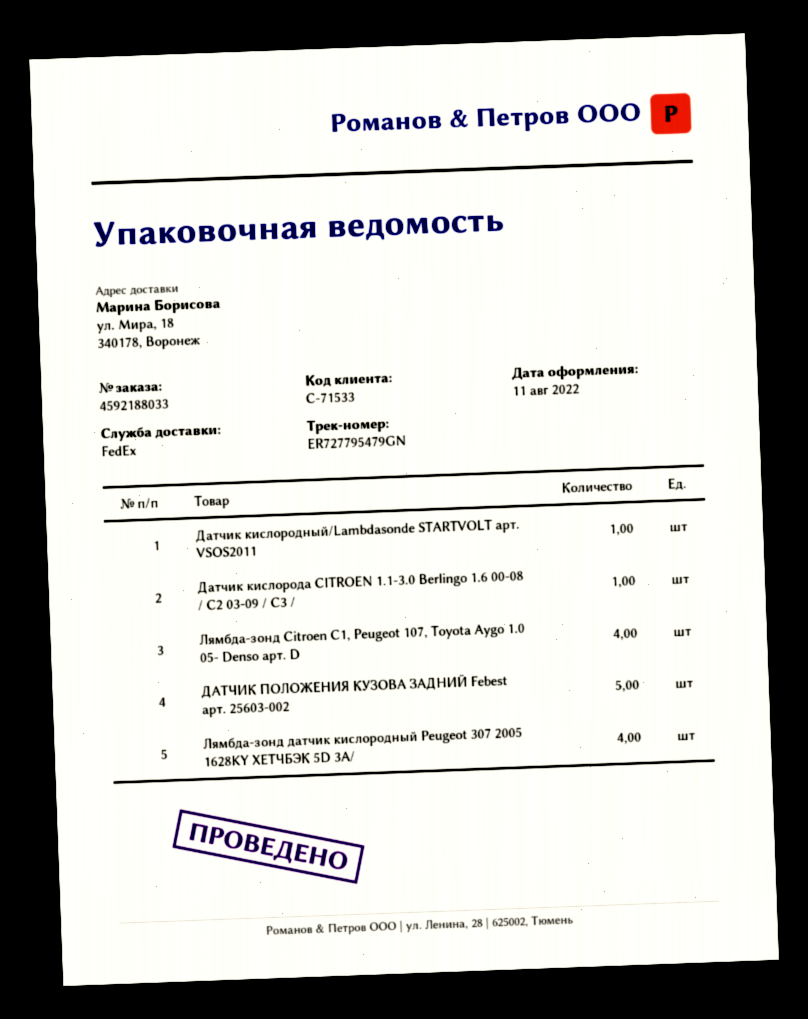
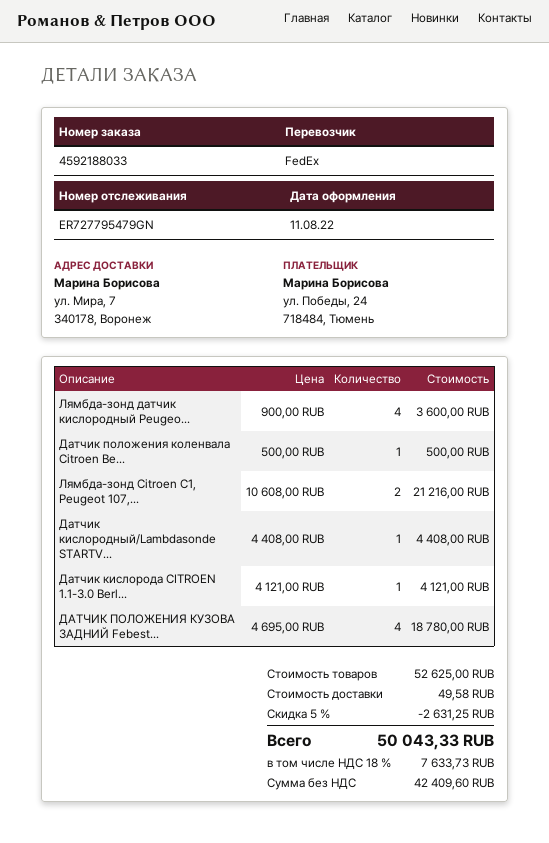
ship to: ул. Мира, 18, 340178, Воронеж -> ул. Мира, 7, 340178, Воронеж
Лямбда-зонд Citroen C1, Peugeot 107, Toyota Aygo 1.0 05- Denso арт. D: 4 -> 2
ДАТЧИК ПОЛОЖЕНИЯ КУЗОВА ЗАДНИЙ Febest арт. 25603-002: 5 -> 4
Датчик положения коленвала Citroen Be...: none -> 1

